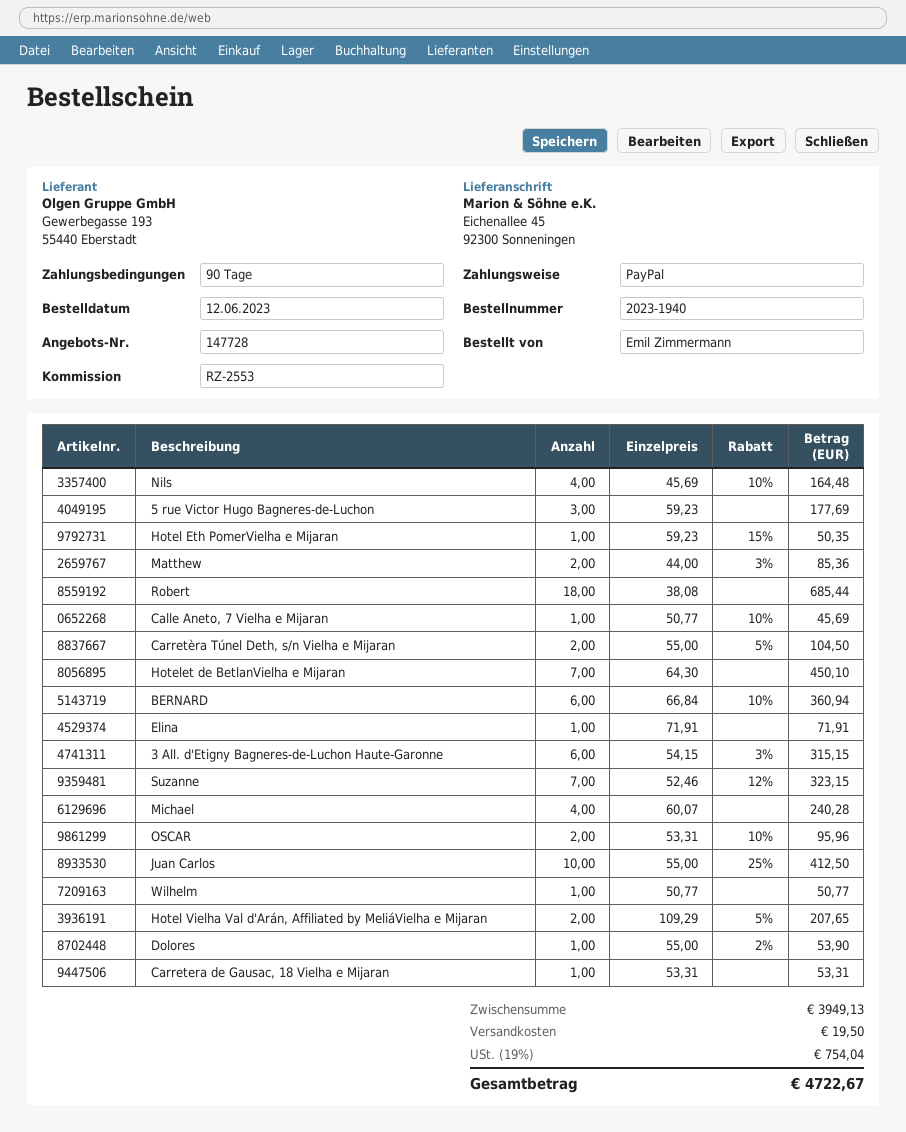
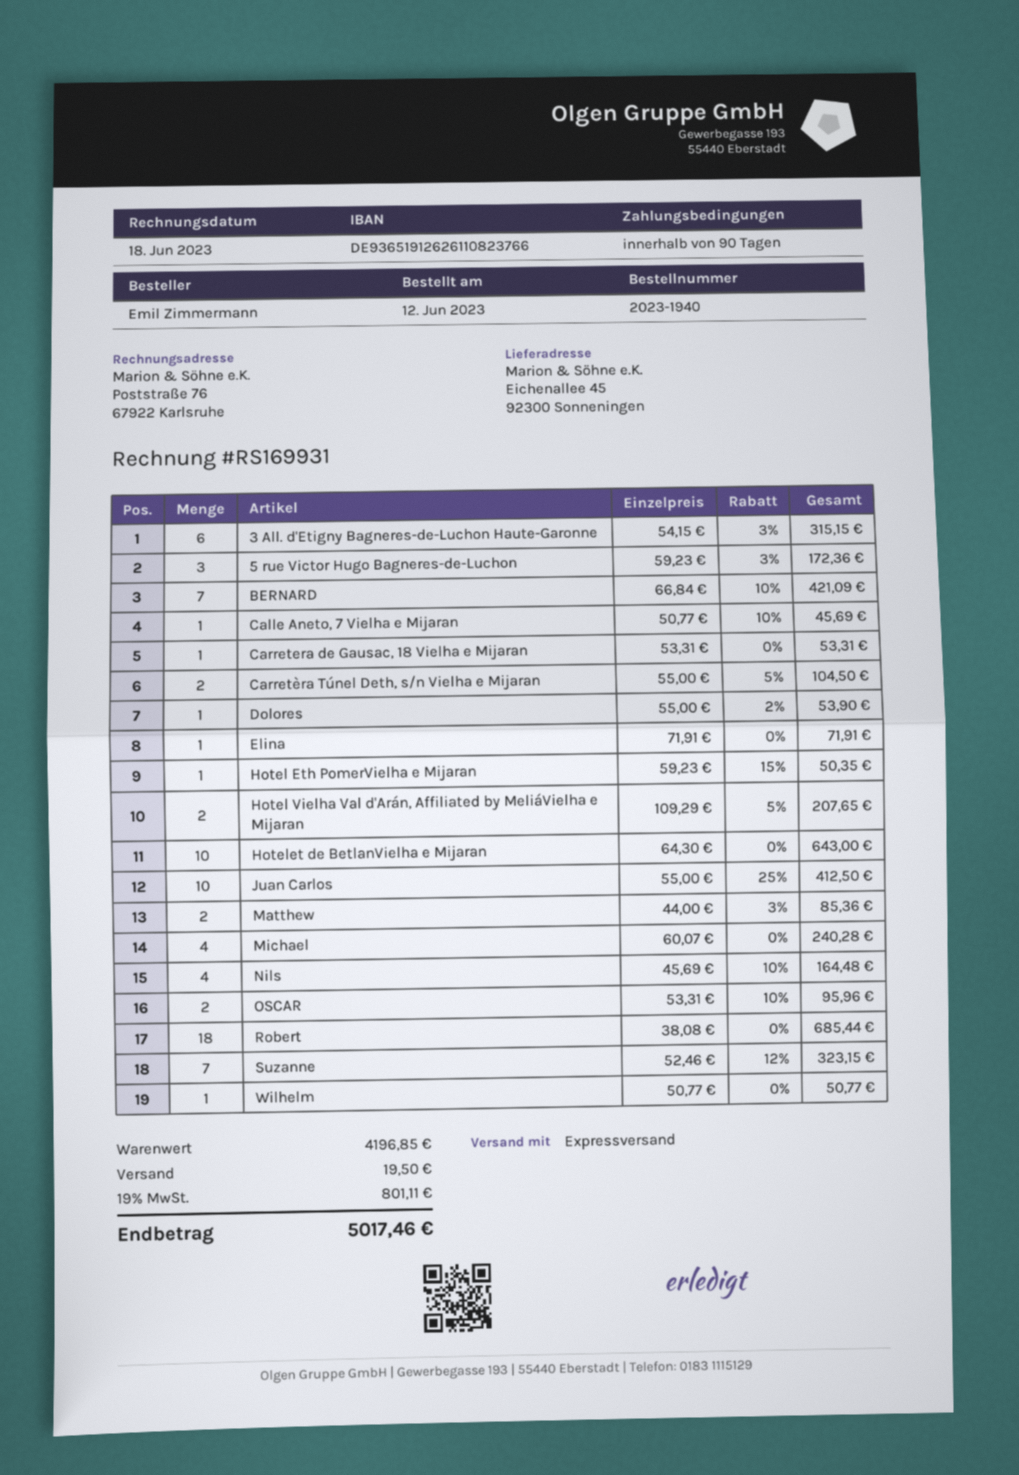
5 rue Victor Hugo Bagneres-de-Luchon: 3 x 59.23 = 177.69 -> 3 x 59.23 - 3% = 172.36
Hotelet de BetlanVielha e Mijaran: 7 x 64.30 = 450.10 -> 10 x 64.30 = 643.00
BERNARD: 6 x 66.84 - 10% = 360.94 -> 7 x 66.84 - 10% = 421.09
subtotal: 3949.13 -> 4196.85
tax: 19% = 754.04 -> 19% = 801.11
total: 4722.67 -> 5017.46

